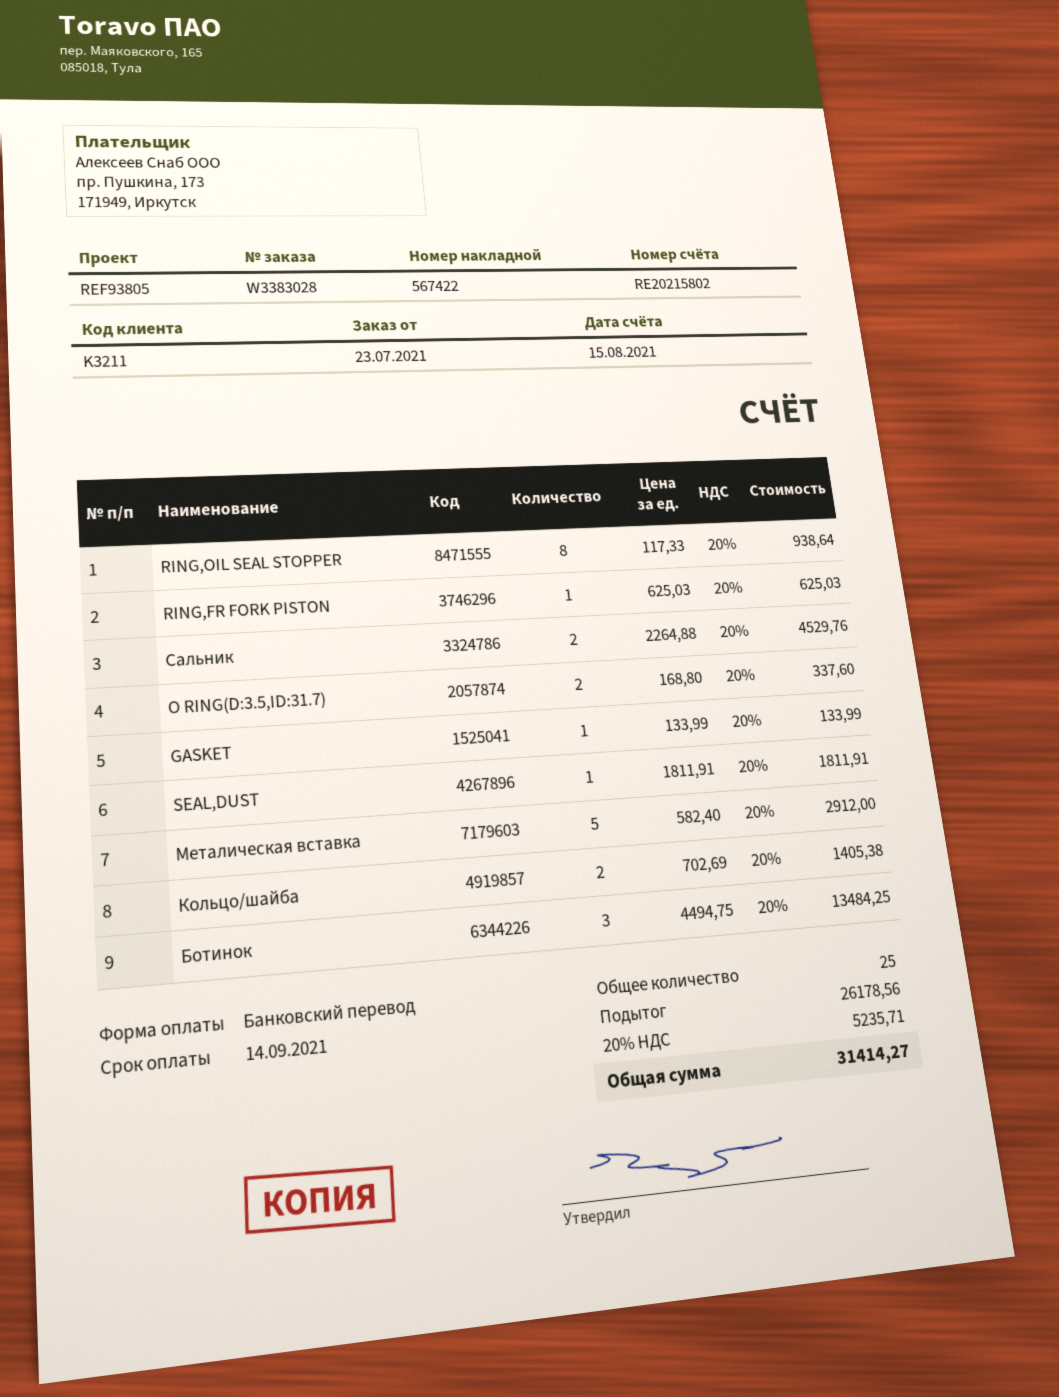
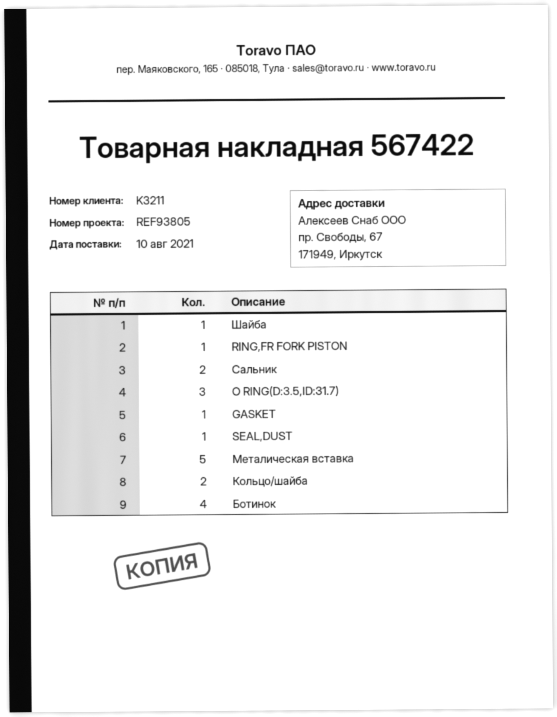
RING,OIL SEAL STOPPER: 8 -> none
O RING(D:3.5,ID:31.7): 2 -> 3
Ботинок: 3 -> 4
Шайба: none -> 1

